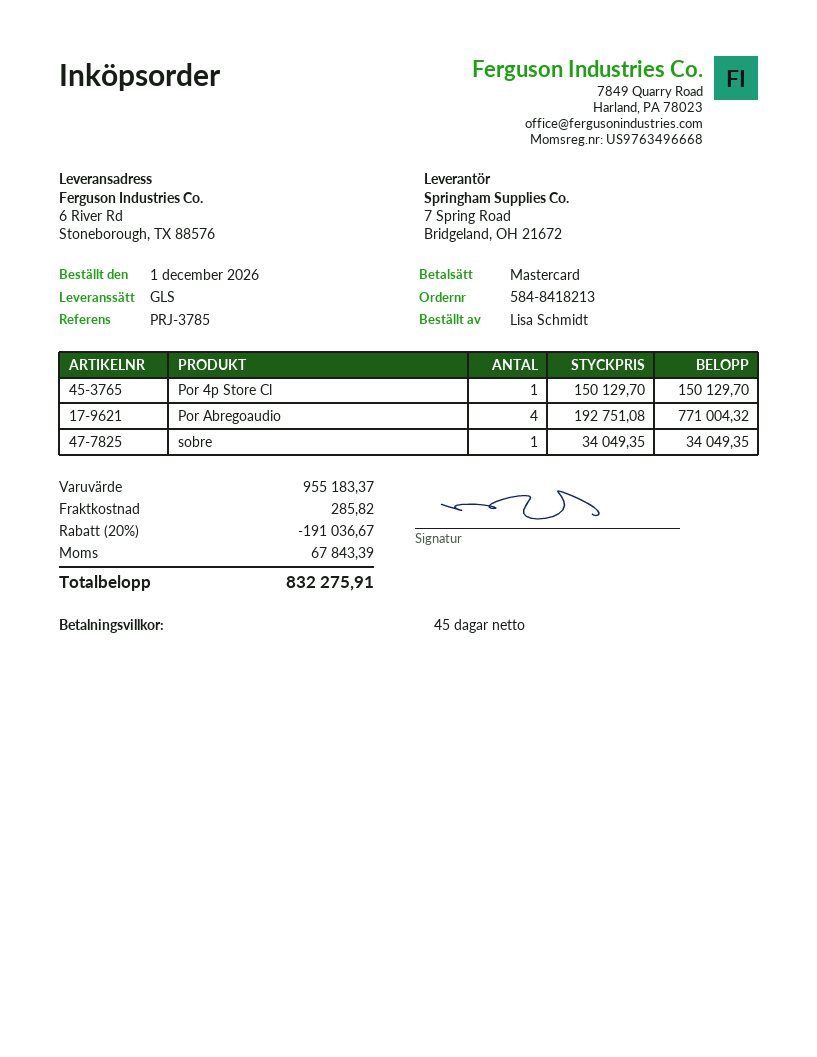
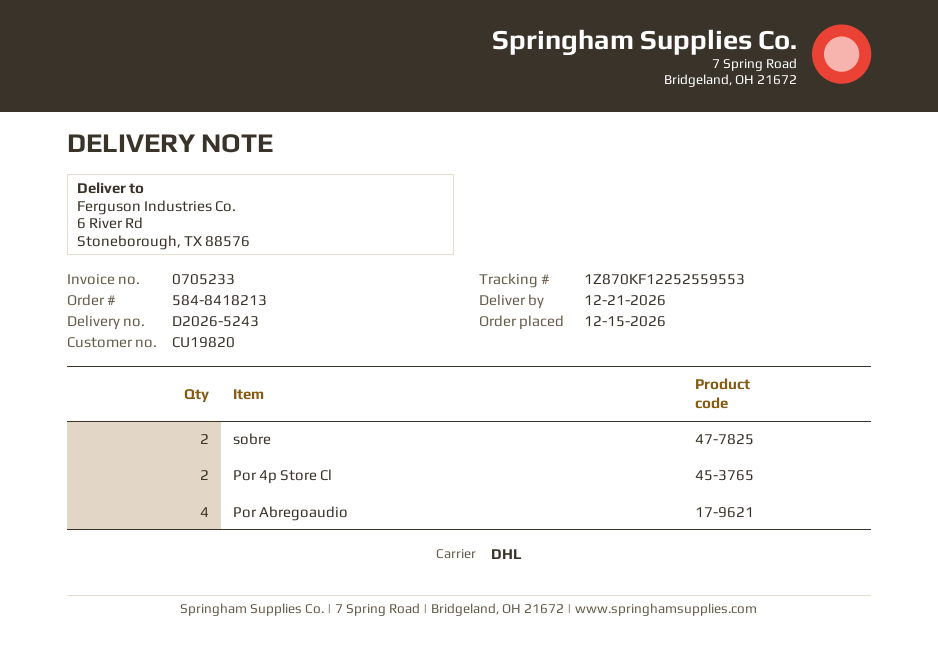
order date: 2026-12-01 -> 2026-12-15
shipping method: GLS -> DHL
Por 4p Store Cl: 1 -> 2
sobre: 1 -> 2

